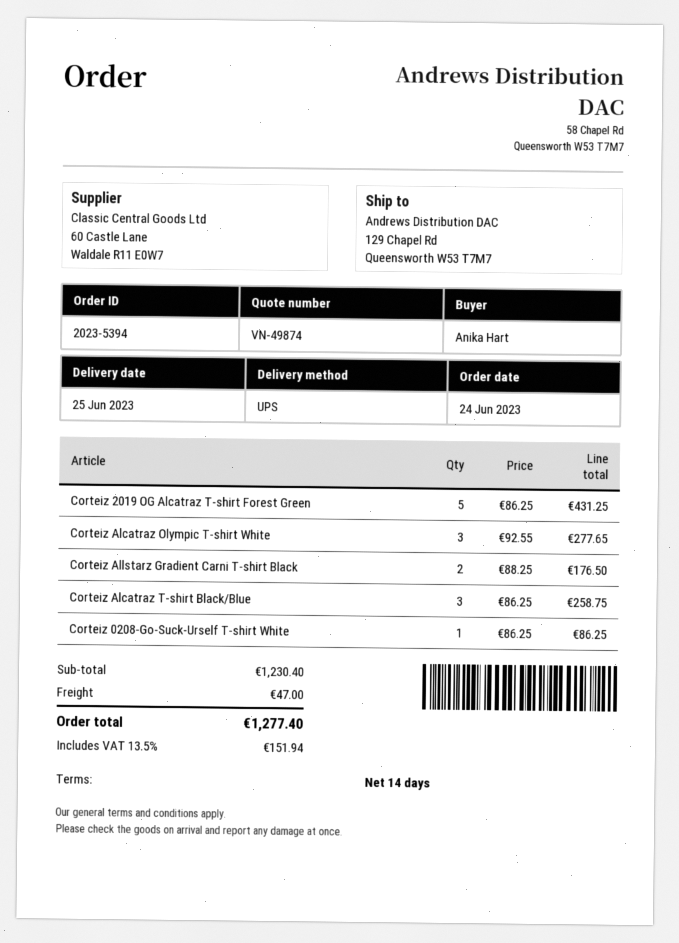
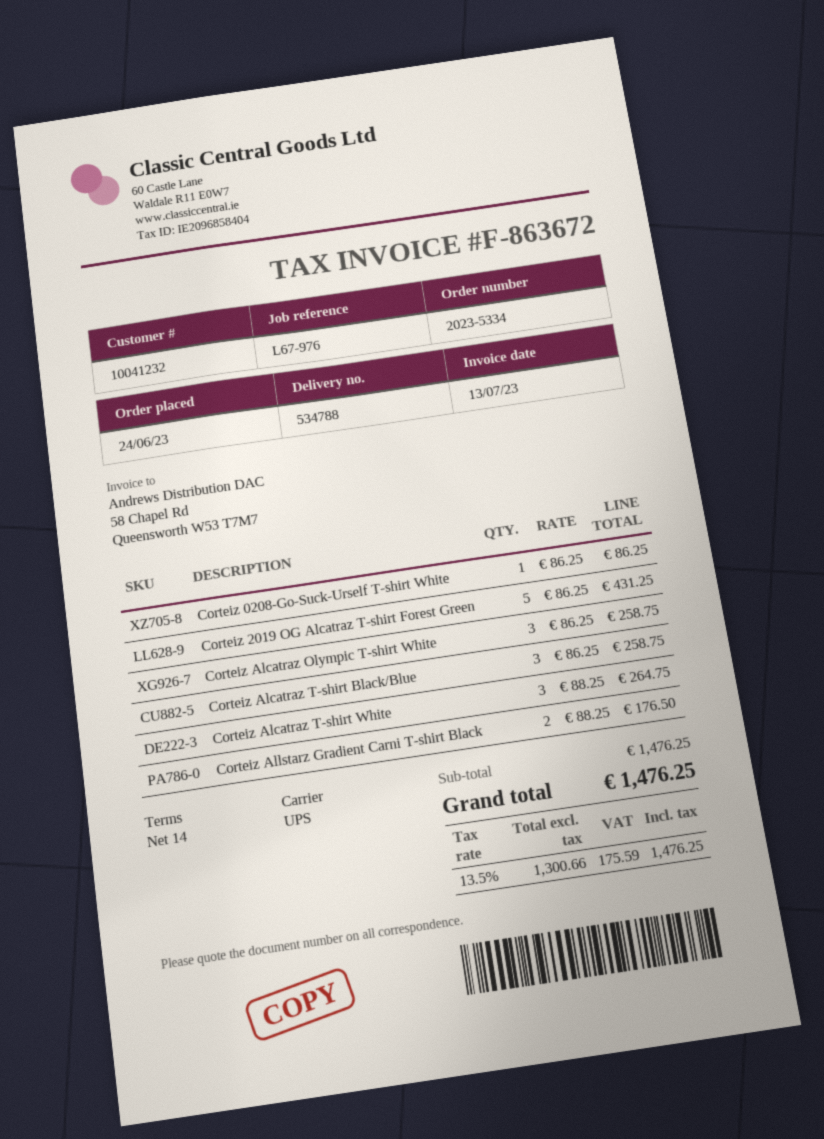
order number: 2023-5394 -> 2023-5334
Corteiz Alcatraz Olympic T-shirt White: 3 x 92.55 = 277.65 -> 3 x 86.25 = 258.75
Corteiz Alcatraz T-shirt White: none -> 3 x 88.25 = 264.75
subtotal: 1230.40 -> 1476.25
shipping: 47.00 -> none
tax: 13.5% = 151.94 -> 13.5% = 175.59
total: 1277.40 -> 1476.25

